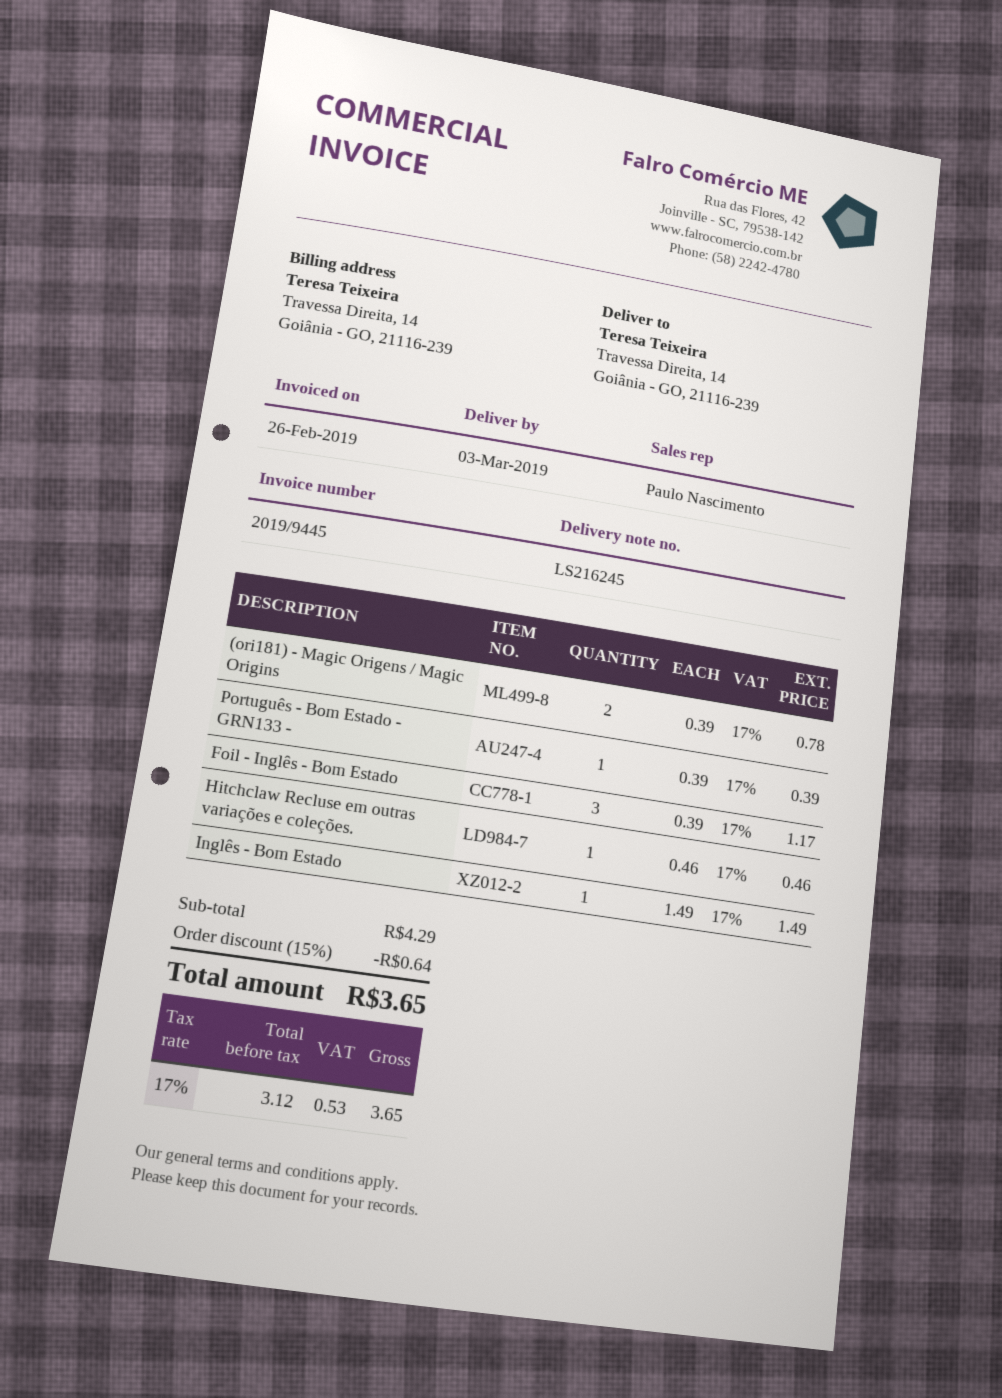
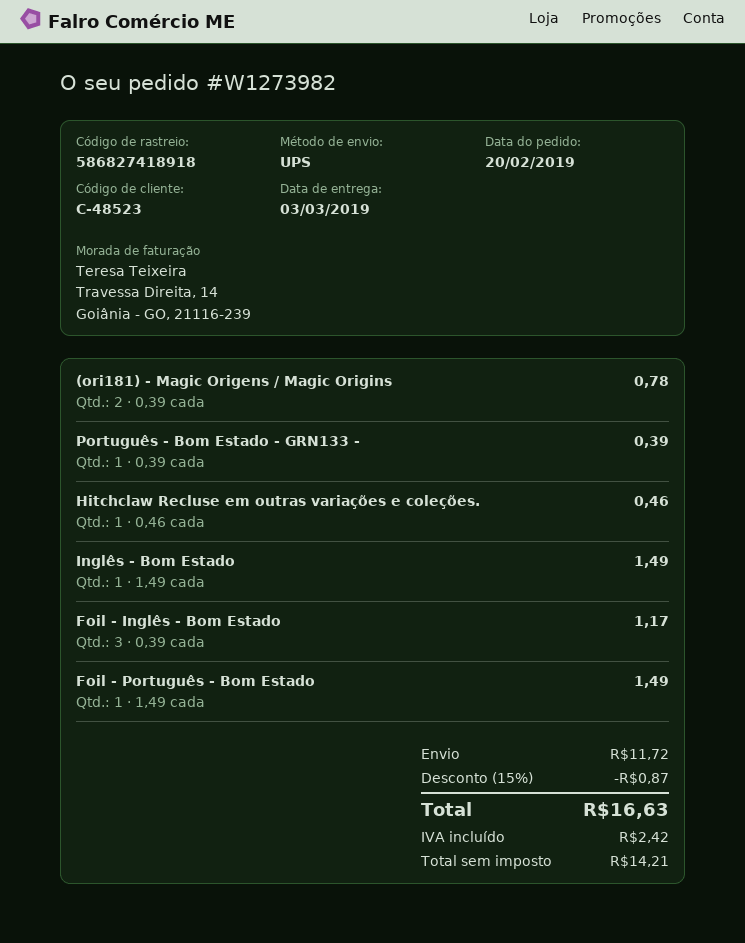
Foil - Português - Bom Estado: none -> 1 x 1.49 = 1.49
discount: 15% = 0.64 -> 15% = 0.87
shipping: none -> 11.72
net: 3.12 -> 14.21
tax: 0.53 -> 2.42
total: 3.65 -> 16.63

